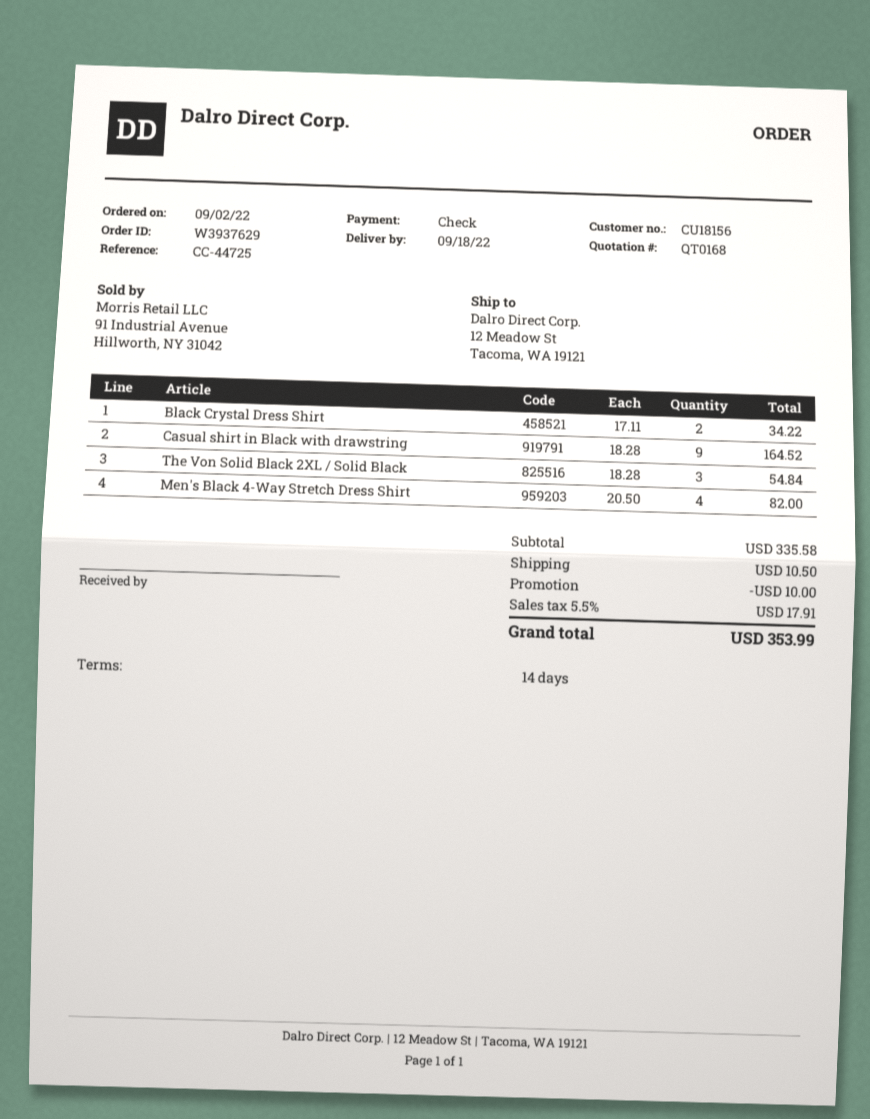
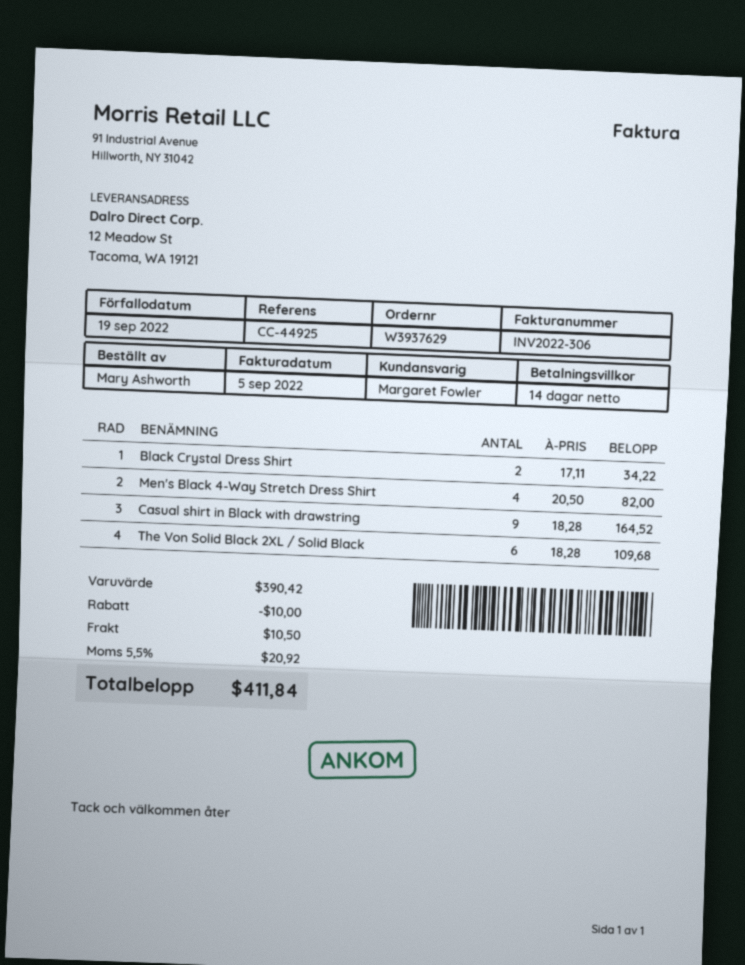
reference: CC-44725 -> CC-44925
The Von Solid Black 2XL / Solid Black: 3 x 18.28 = 54.84 -> 6 x 18.28 = 109.68
subtotal: 335.58 -> 390.42
tax: 5.5% = 17.91 -> 5.5% = 20.92
total: 353.99 -> 411.84

